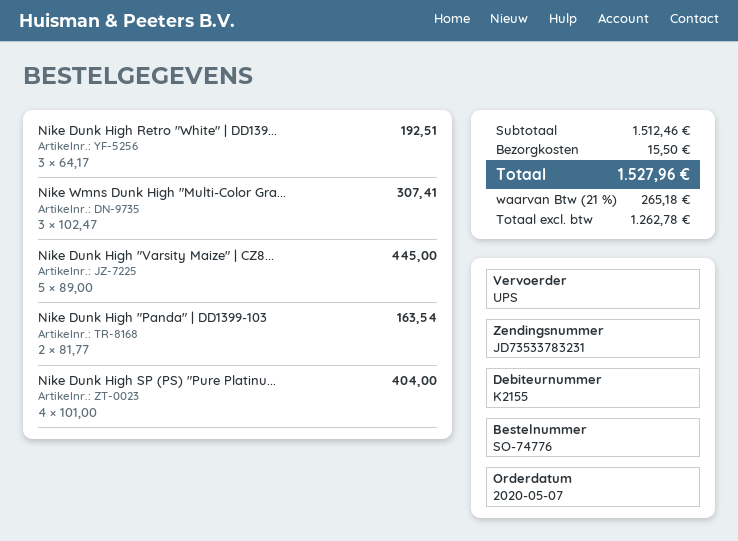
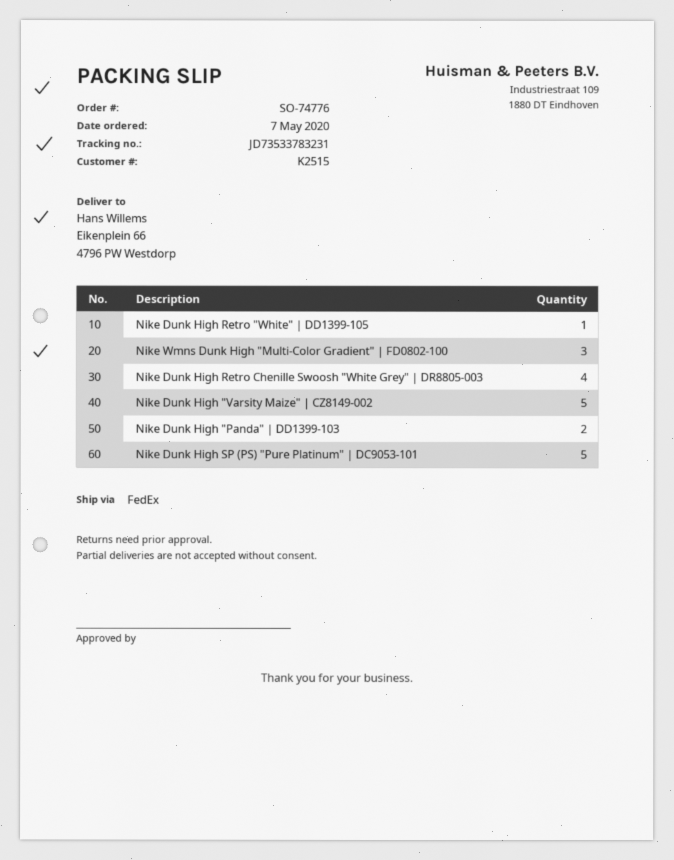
customer number: K2155 -> K2515
shipping method: UPS -> FedEx
Nike Dunk High Retro "White" | DD139...: 3 -> 1
Nike Dunk High SP (PS) "Pure Platinu...: 4 -> 5
Nike Dunk High Retro Chenille Swoosh "White Grey" | DR8805-003: none -> 4

